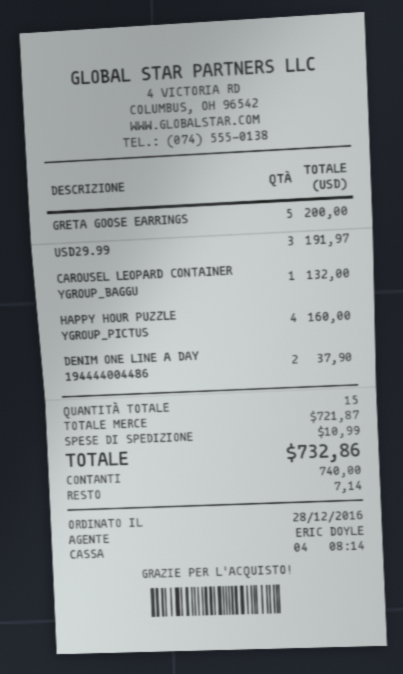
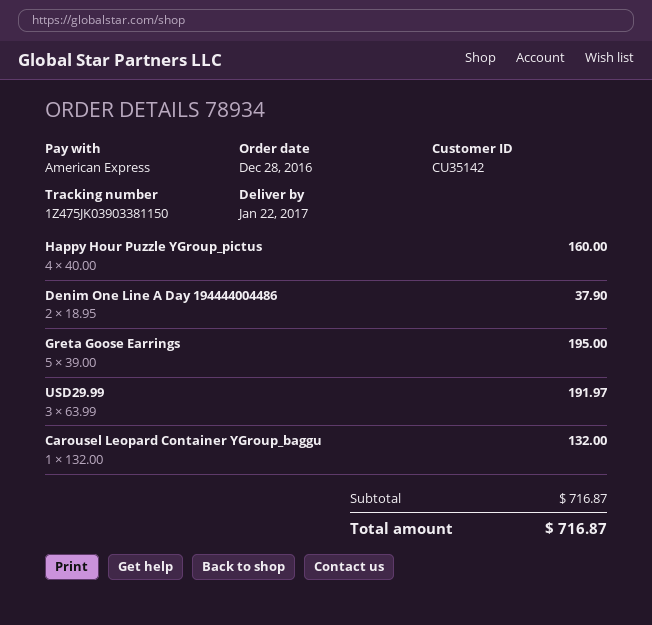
payment method: cash -> American Express
GRETA GOOSE EARRINGS: 5 for 200.00 -> 5 for 195.00
subtotal: 721.87 -> 716.87
shipping: 10.99 -> none
total: 732.86 -> 716.87

